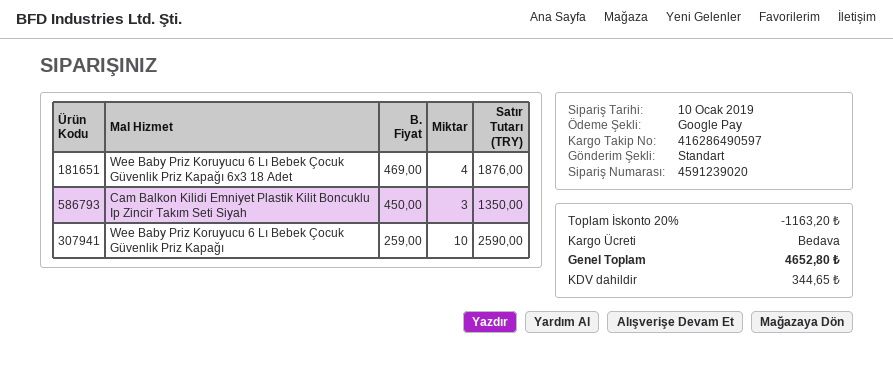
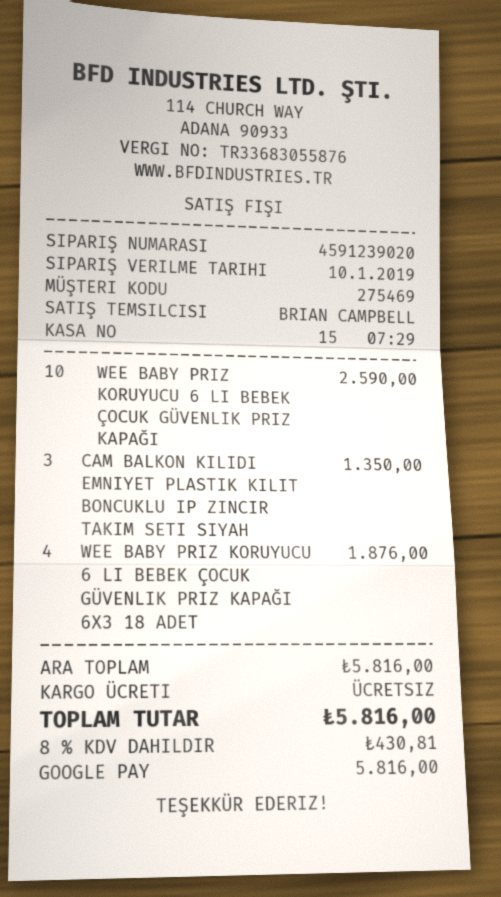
discount: 20% = 1163.20 -> none
tax: 344.65 -> 430.81
total: 4652.80 -> 5816.00

